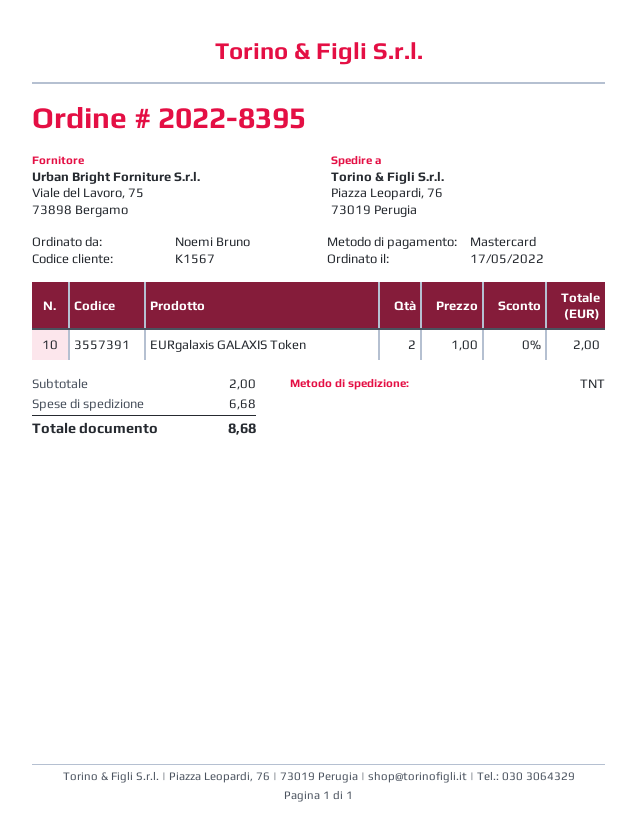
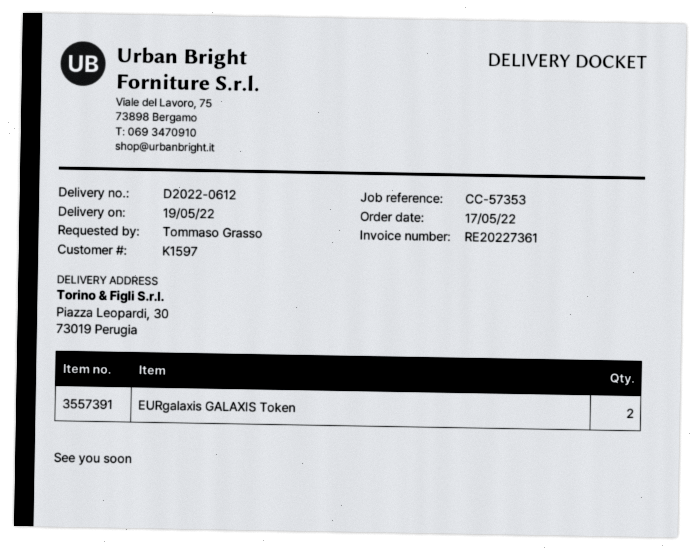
customer number: K1567 -> K1597
ordered by: Noemi Bruno -> Tommaso Grasso
ship to: Piazza Leopardi, 76, 73019 Perugia -> Piazza Leopardi, 30, 73019 Perugia

